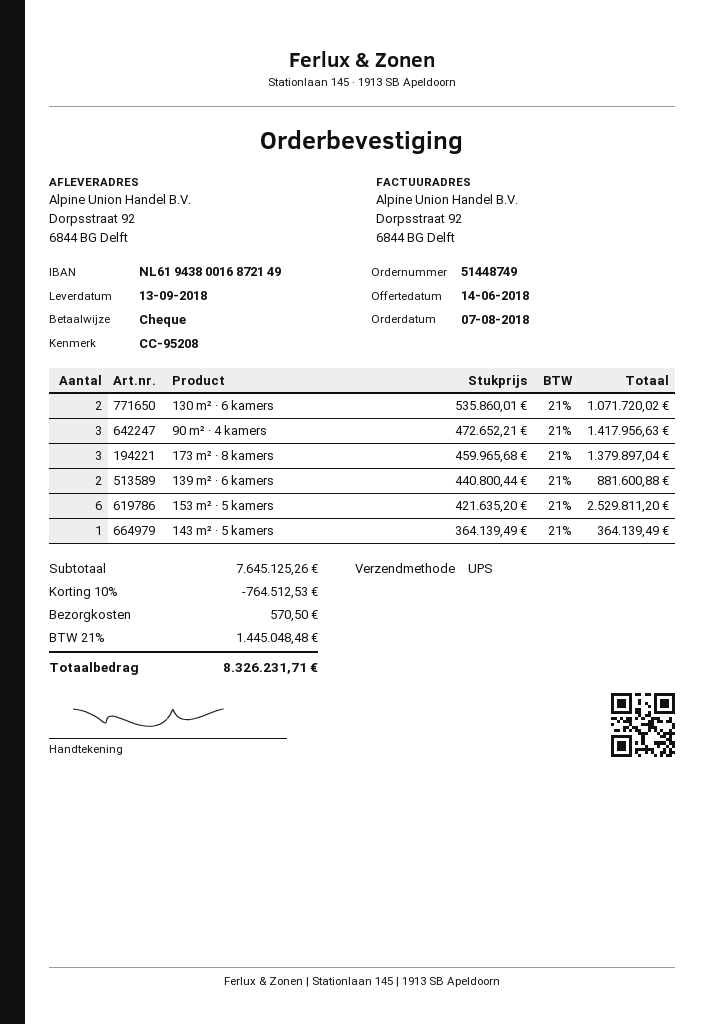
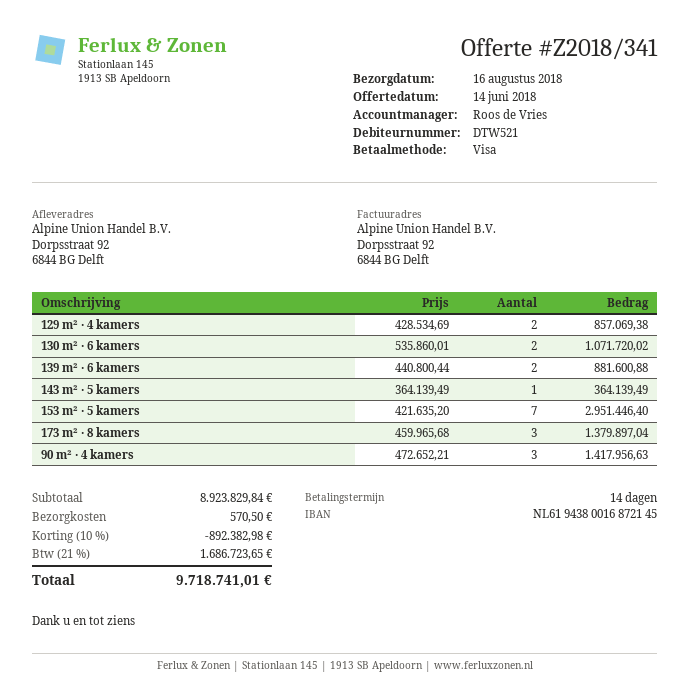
delivery date: 2018-09-13 -> 2018-08-16
payment method: cheque -> Visa
bank account: NL6194380016872149 -> NL6194380016872145
153 m² · 5 kamers: 6 x 421635.20 = 2529811.20 -> 7 x 421635.20 = 2951446.40
129 m² · 4 kamers: none -> 2 x 428534.69 = 857069.38
subtotal: 7645125.26 -> 8923829.84
discount: 10% = 764512.53 -> 10% = 892382.98
tax: 21% = 1445048.48 -> 21% = 1686723.65
total: 8326231.71 -> 9718741.01

